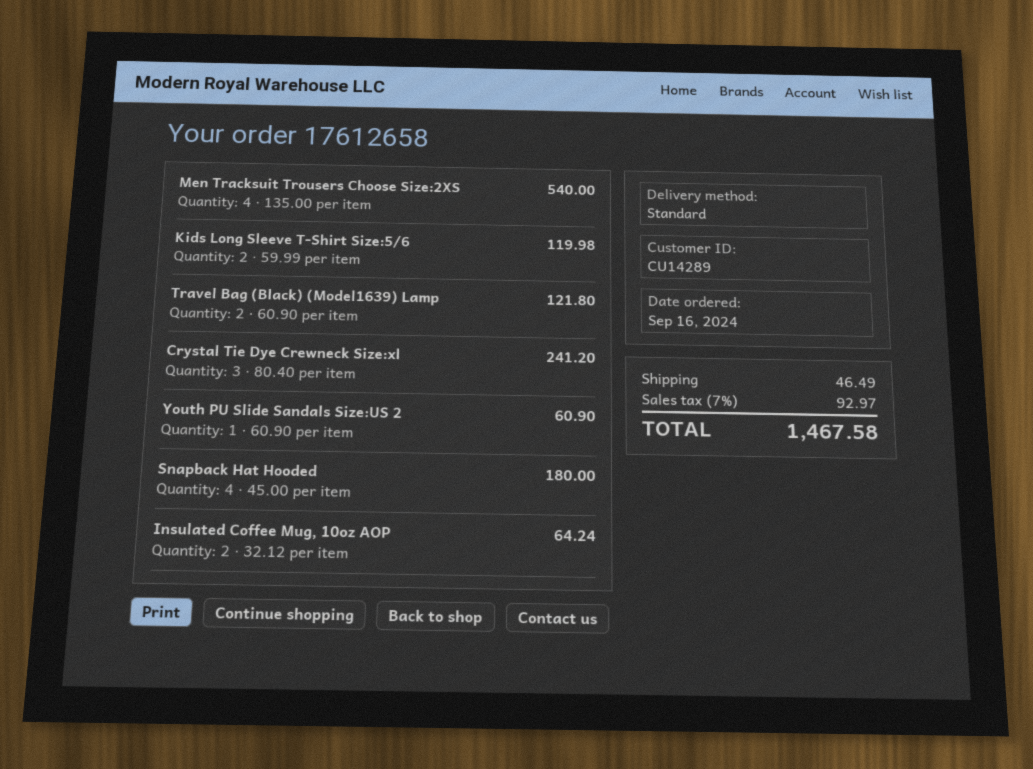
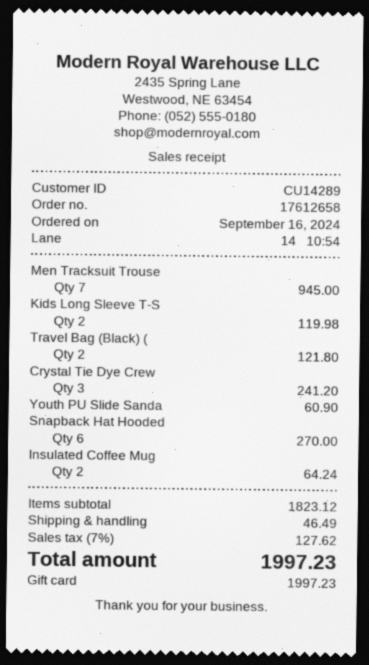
Men Tracksuit Trousers Choose Size:2XS: 4 for 540.00 -> 7 for 945.00
Snapback Hat Hooded: 4 for 180.00 -> 6 for 270.00
tax: 7% = 92.97 -> 7% = 127.62
total: 1467.58 -> 1997.23

